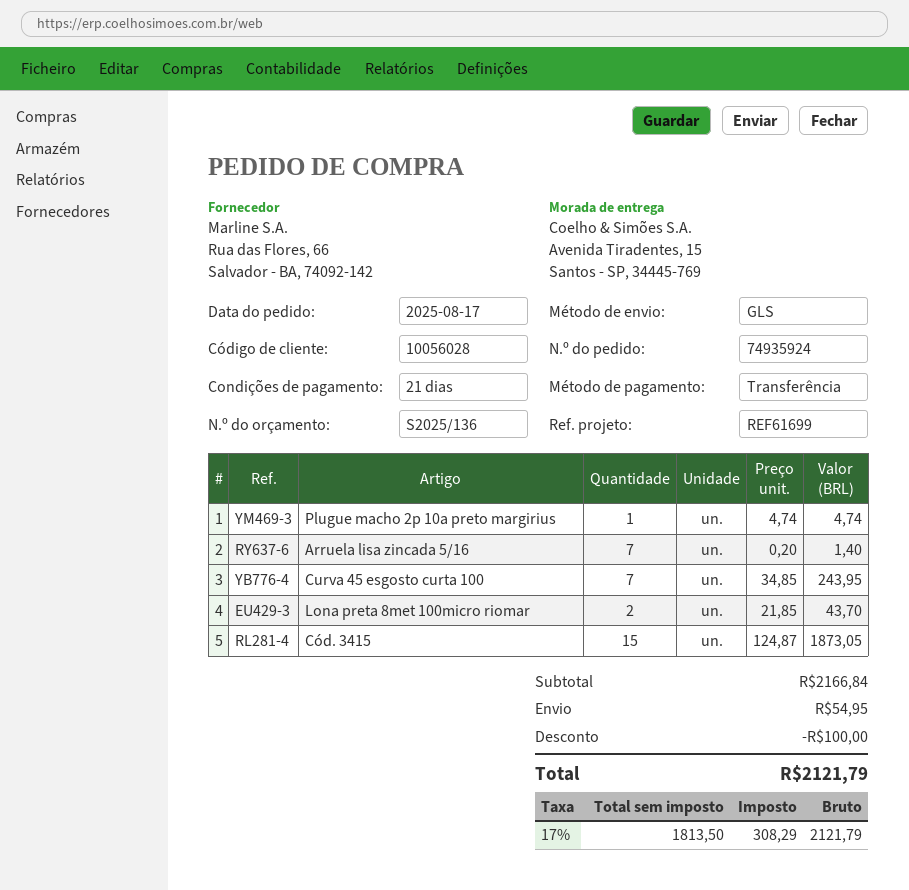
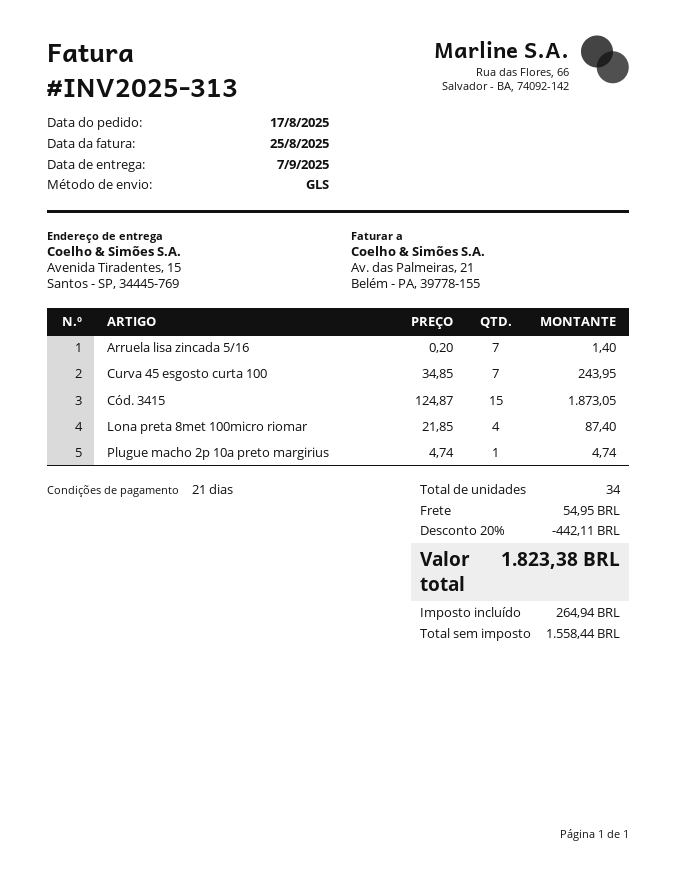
Lona preta 8met 100micro riomar: 2 x 21.85 = 43.70 -> 4 x 21.85 = 87.40
discount: 100.00 -> 442.11
net: 1813.50 -> 1558.44
tax: 308.29 -> 264.94
total: 2121.79 -> 1823.38

